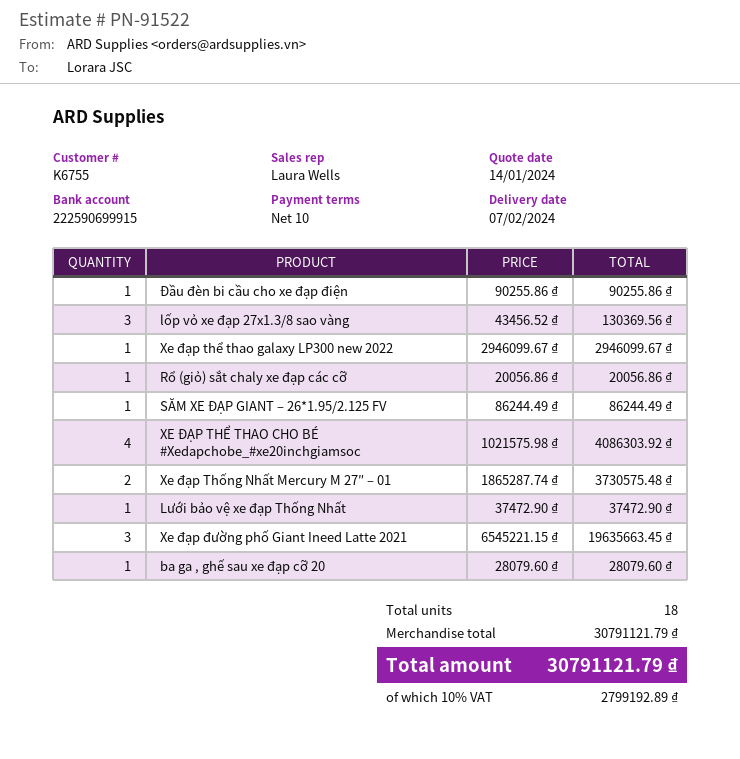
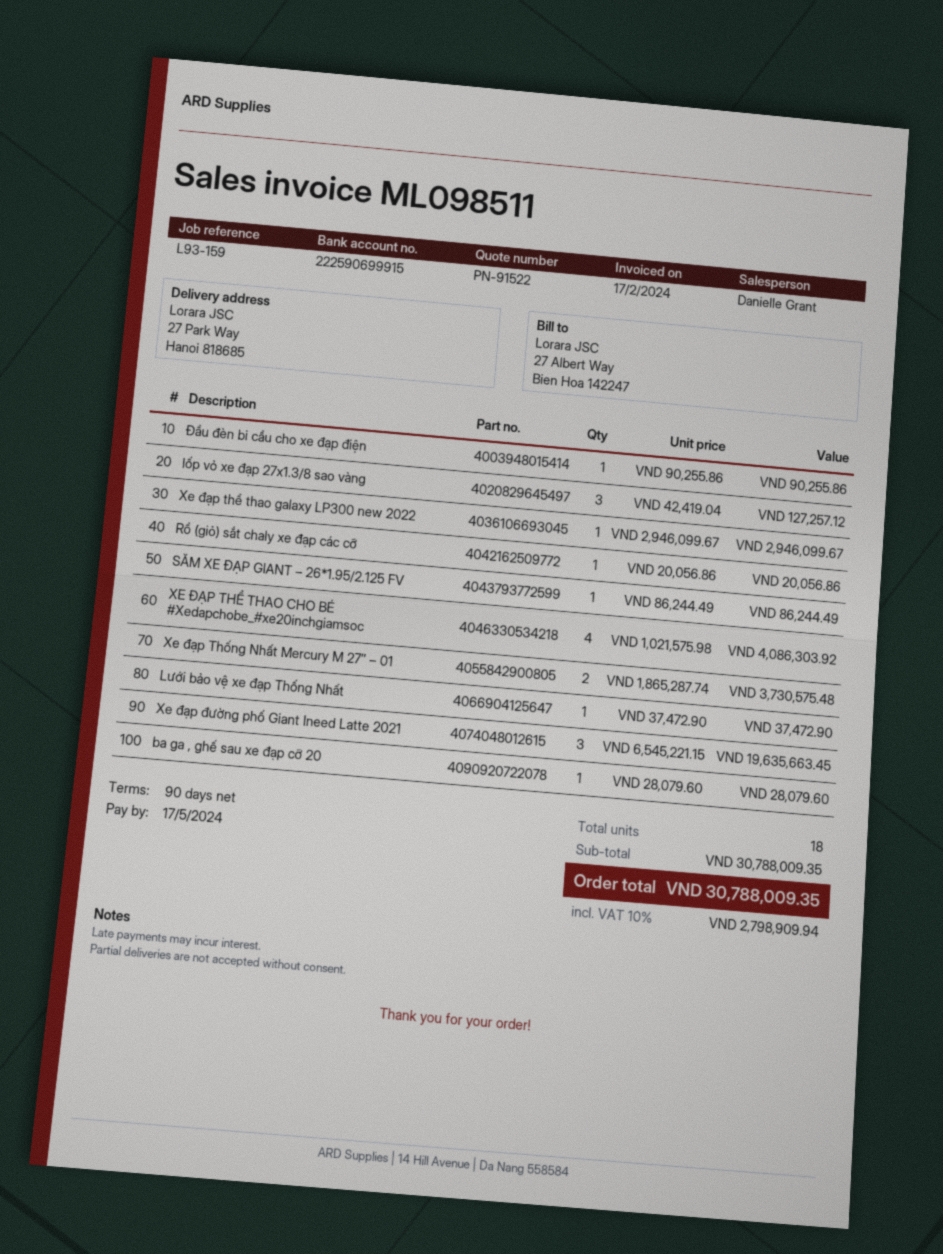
payment terms: 10 days -> 90 days
sales rep: Laura Wells -> Danielle Grant
lốp vỏ xe đạp 27x1.3/8 sao vàng: 3 x 43456.52 = 130369.56 -> 3 x 42419.04 = 127257.12
subtotal: 30791121.79 -> 30788009.35
tax: 10% = 2799192.89 -> 10% = 2798909.94
total: 30791121.79 -> 30788009.35

